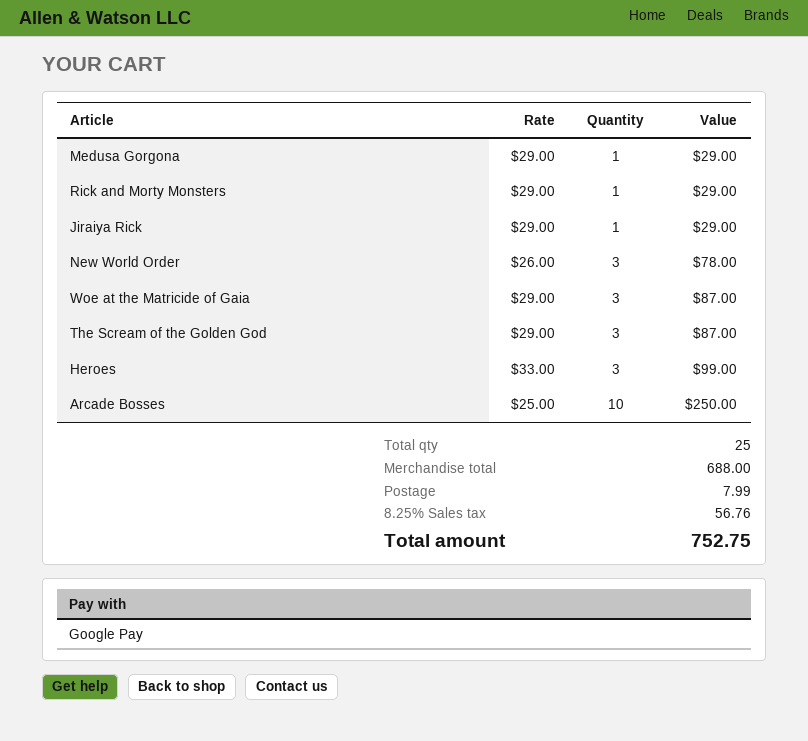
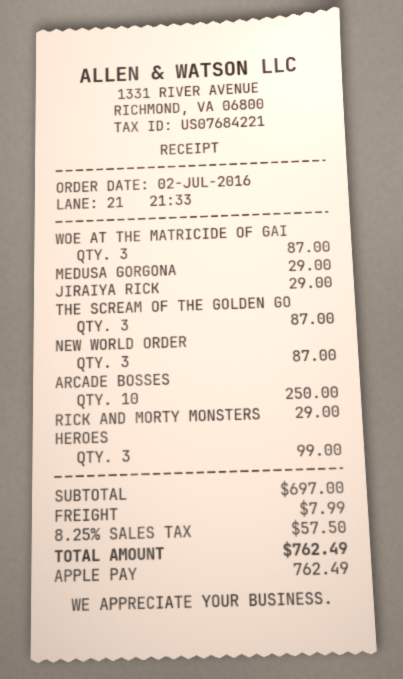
payment method: Google Pay -> Apple Pay
New World Order: 3 for 78.00 -> 3 for 87.00
subtotal: 688.00 -> 697.00
tax: 8.25% = 56.76 -> 8.25% = 57.50
total: 752.75 -> 762.49

